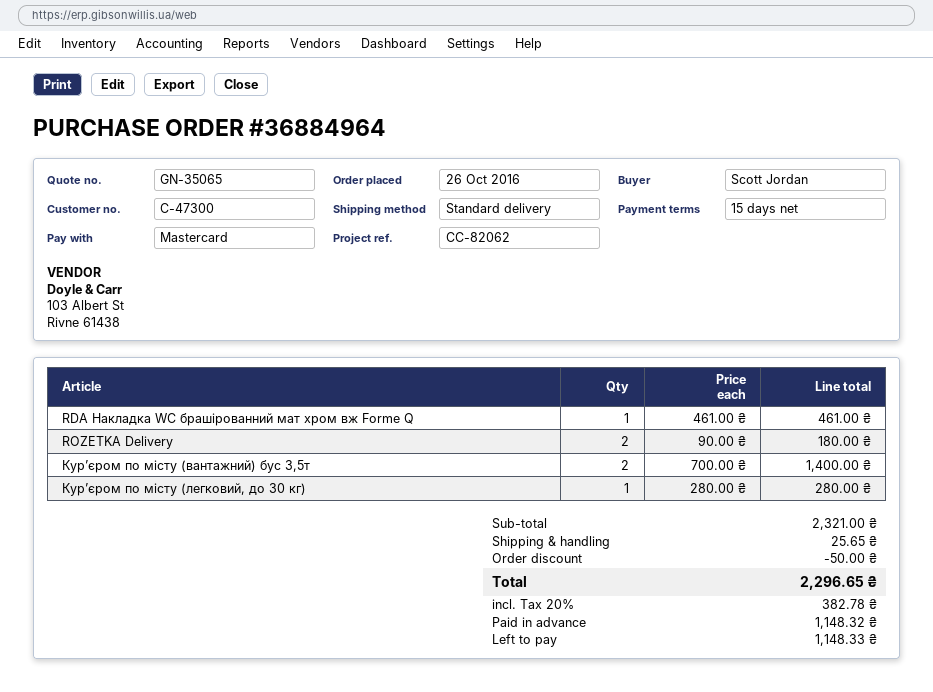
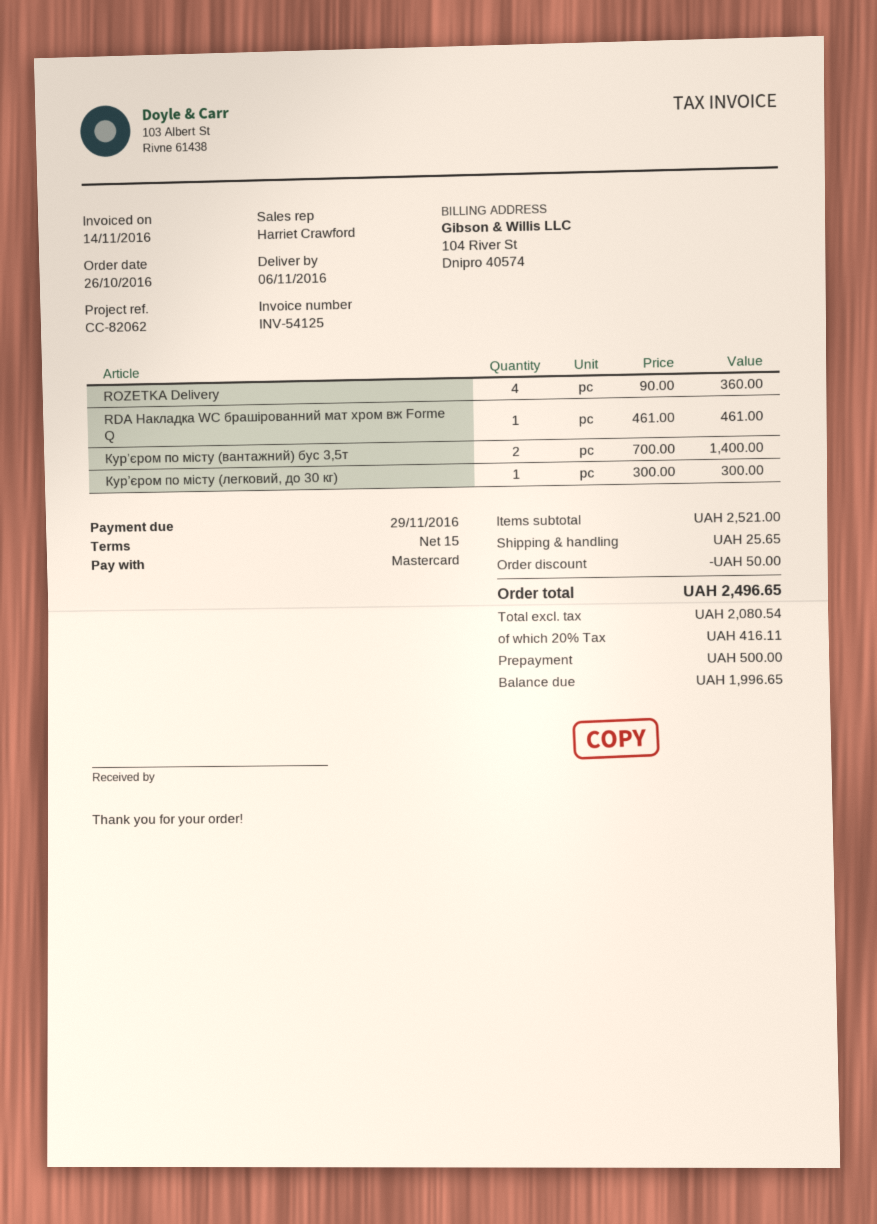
ROZETKA Delivery: 2 x 90.00 = 180.00 -> 4 x 90.00 = 360.00
Курʼєром по місту (легковий, до 30 кг): 1 x 280.00 = 280.00 -> 1 x 300.00 = 300.00
subtotal: 2321.00 -> 2521.00
tax: 20% = 382.78 -> 20% = 416.11
total: 2296.65 -> 2496.65
deposit: 1148.32 -> 500.00
balance: 1148.33 -> 1996.65

